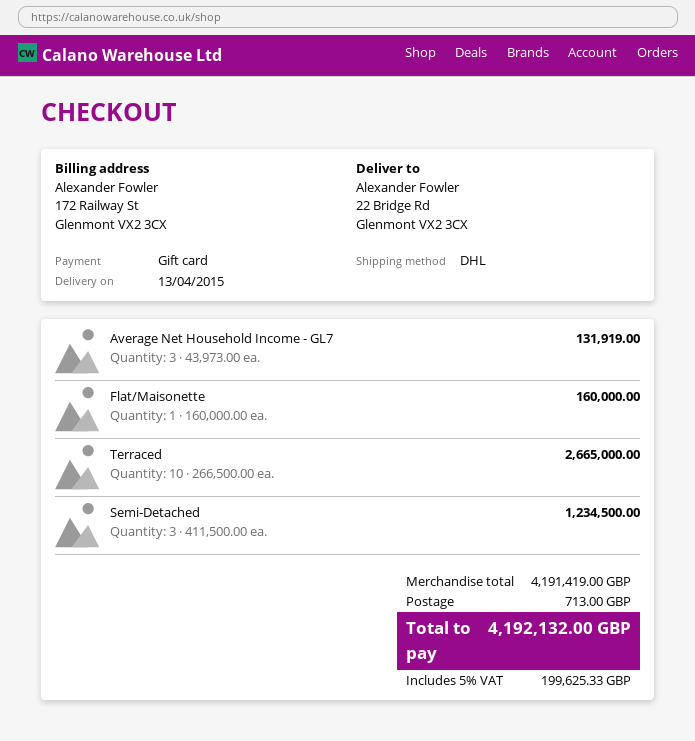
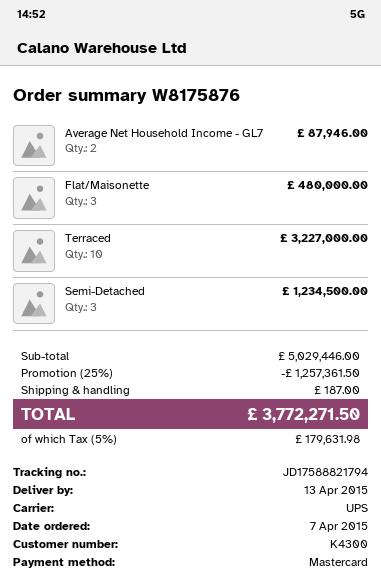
payment method: gift card -> Mastercard
shipping method: DHL -> UPS
Average Net Household Income - GL7: 3 for 131919.00 -> 2 for 87946.00
Flat/Maisonette: 1 for 160000.00 -> 3 for 480000.00
Terraced: 10 for 2665000.00 -> 10 for 3227000.00
subtotal: 4191419.00 -> 5029446.00
discount: none -> 25% = 1257361.50
shipping: 713.00 -> 187.00
tax: 5% = 199625.33 -> 5% = 179631.98
total: 4192132.00 -> 3772271.50

